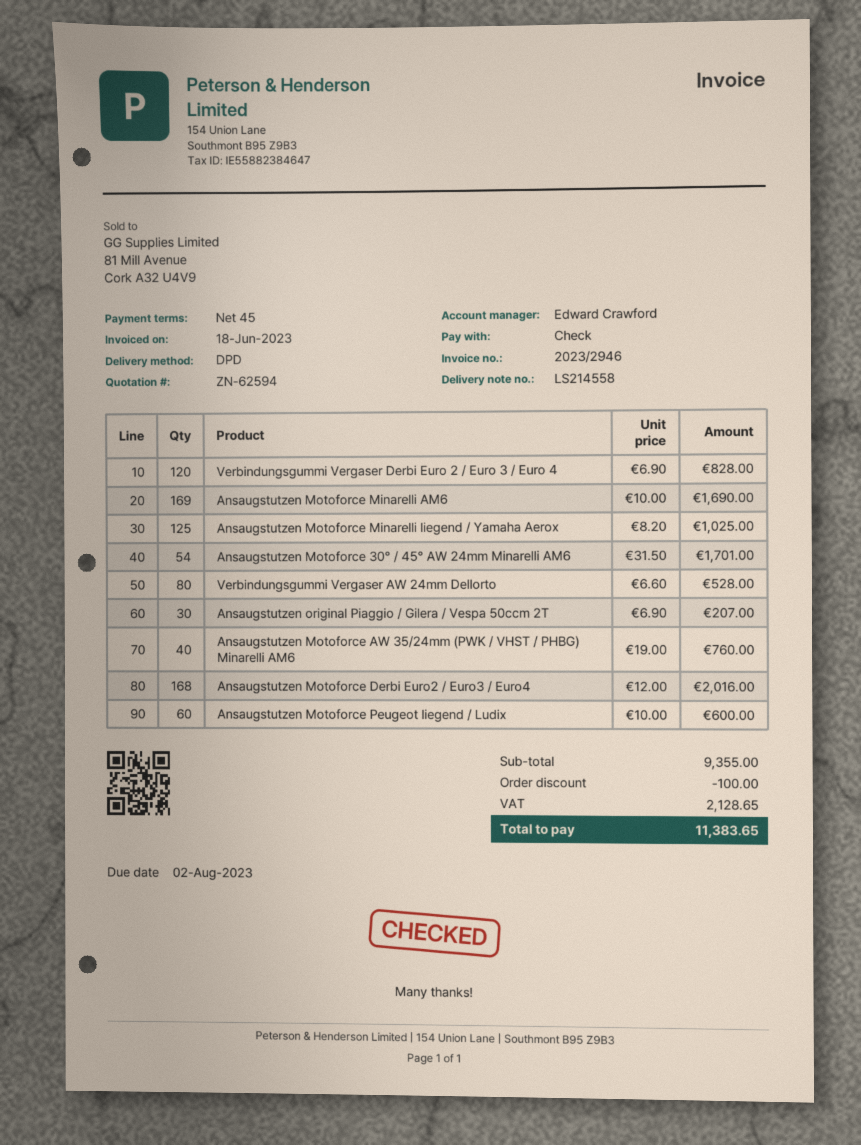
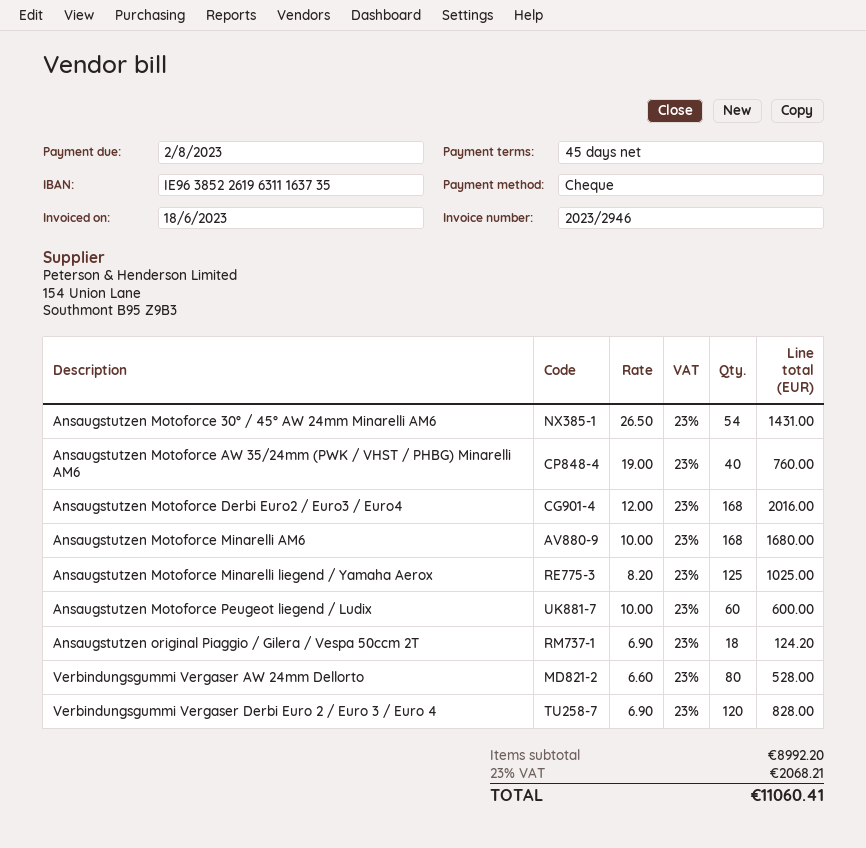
Ansaugstutzen Motoforce Minarelli AM6: 169 x 10.00 = 1690.00 -> 168 x 10.00 = 1680.00
Ansaugstutzen Motoforce 30° / 45° AW 24mm Minarelli AM6: 54 x 31.50 = 1701.00 -> 54 x 26.50 = 1431.00
Ansaugstutzen original Piaggio / Gilera / Vespa 50ccm 2T: 30 x 6.90 = 207.00 -> 18 x 6.90 = 124.20
subtotal: 9355.00 -> 8992.20
discount: 100.00 -> none
tax: 2128.65 -> 2068.21
total: 11383.65 -> 11060.41

